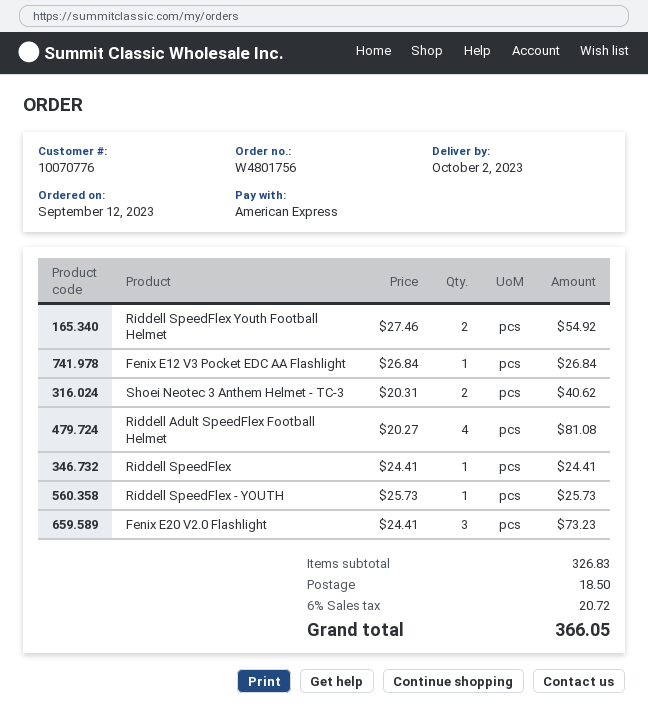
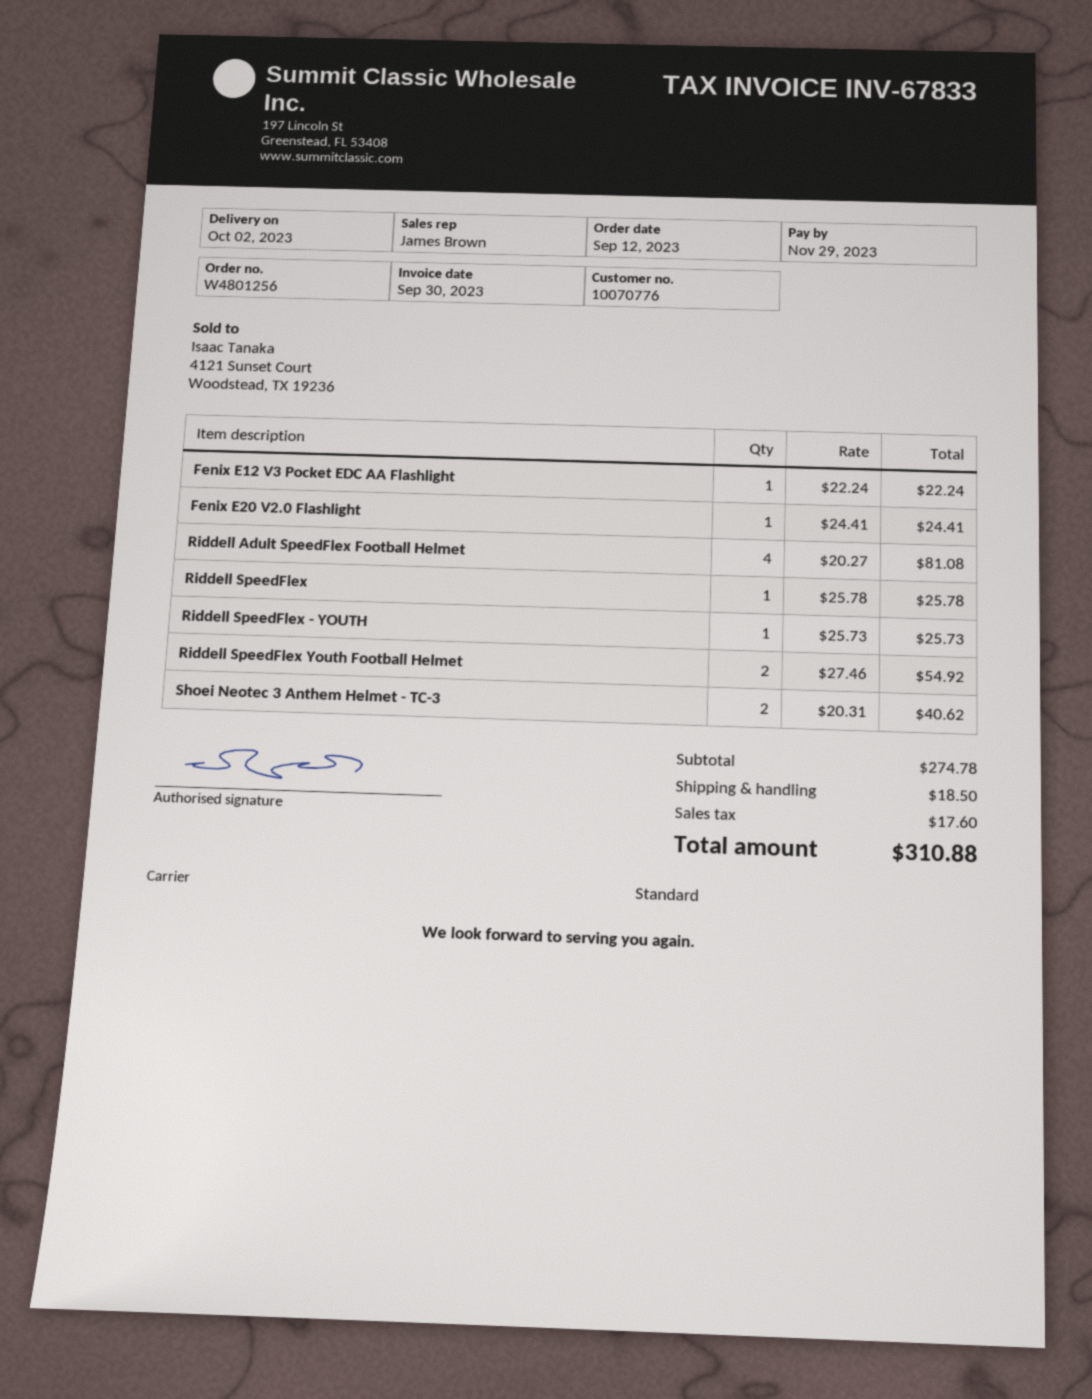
order number: W4801756 -> W4801256
Fenix E12 V3 Pocket EDC AA Flashlight: 1 x 26.84 = 26.84 -> 1 x 22.24 = 22.24
Riddell SpeedFlex: 1 x 24.41 = 24.41 -> 1 x 25.78 = 25.78
Fenix E20 V2.0 Flashlight: 3 x 24.41 = 73.23 -> 1 x 24.41 = 24.41
subtotal: 326.83 -> 274.78
tax: 20.72 -> 17.60
total: 366.05 -> 310.88

